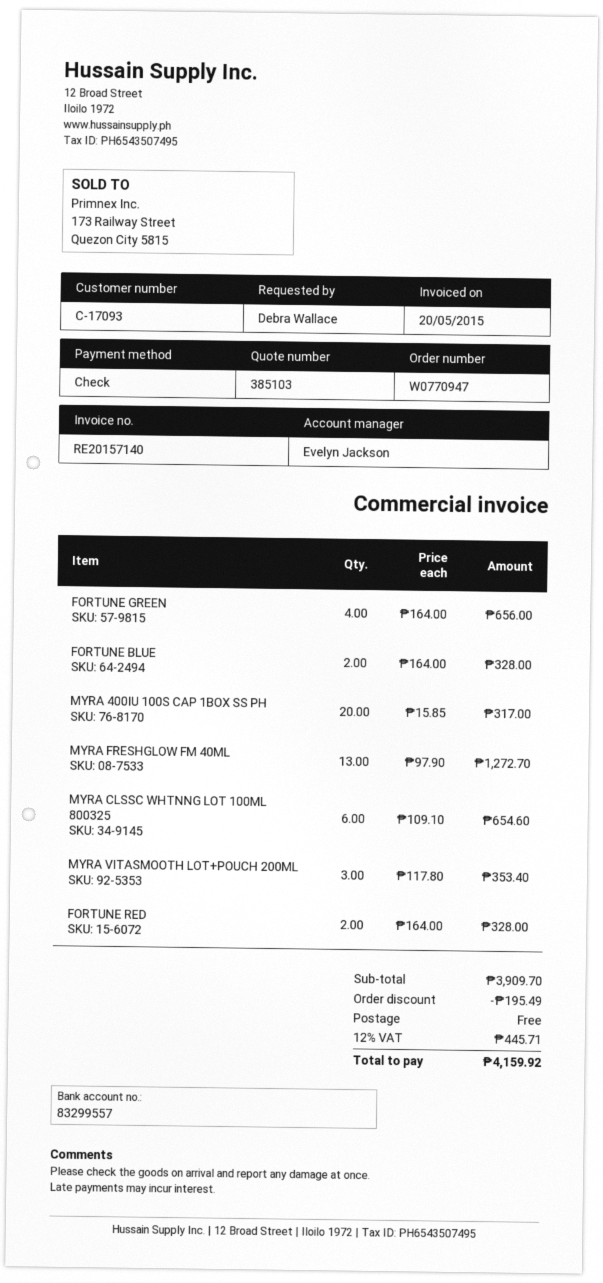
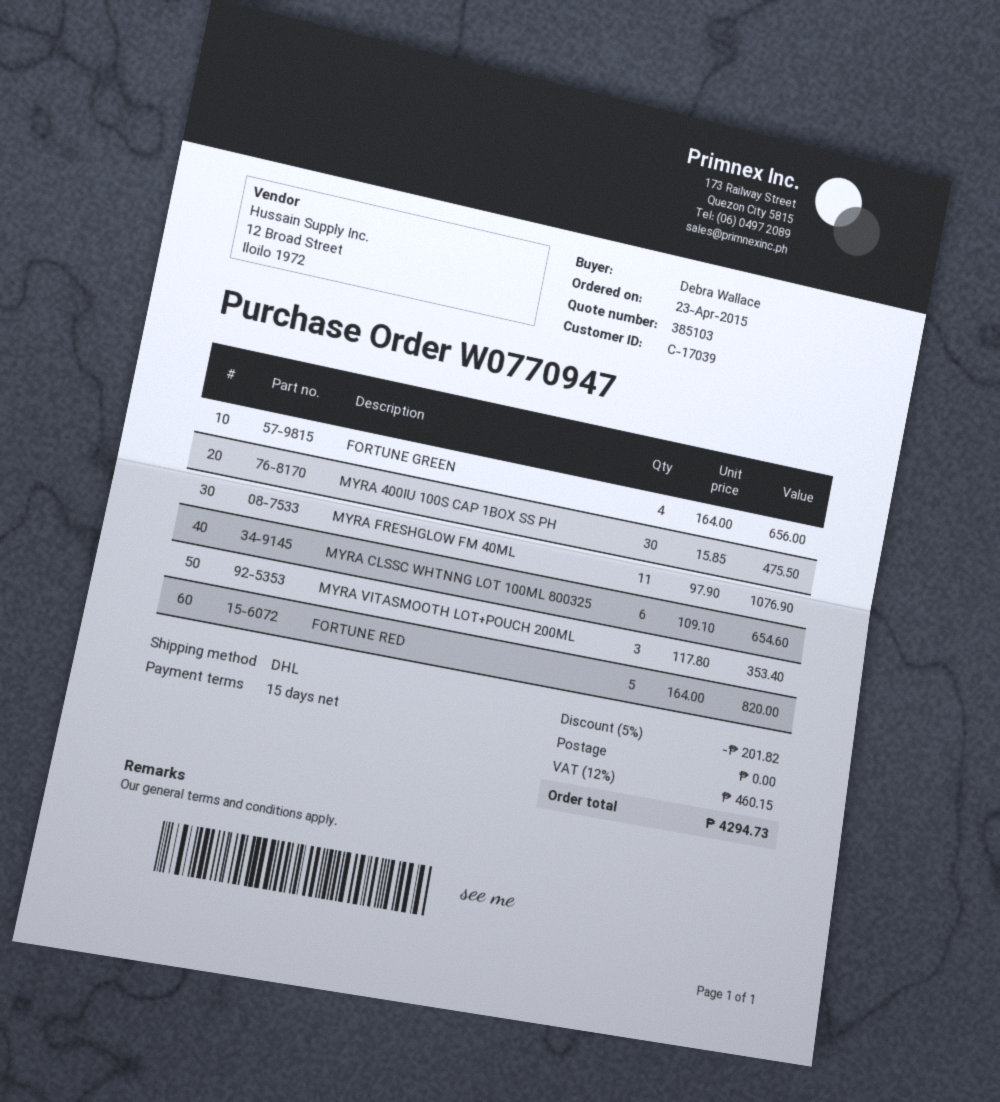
customer number: C-17093 -> C-17039
FORTUNE BLUE: 2 x 164.00 = 328.00 -> none
MYRA 400IU 100S CAP 1BOX SS PH: 20 x 15.85 = 317.00 -> 30 x 15.85 = 475.50
MYRA FRESHGLOW FM 40ML: 13 x 97.90 = 1272.70 -> 11 x 97.90 = 1076.90
FORTUNE RED: 2 x 164.00 = 328.00 -> 5 x 164.00 = 820.00
discount: 195.49 -> 201.82
tax: 12% = 445.71 -> 12% = 460.15
total: 4159.92 -> 4294.73

